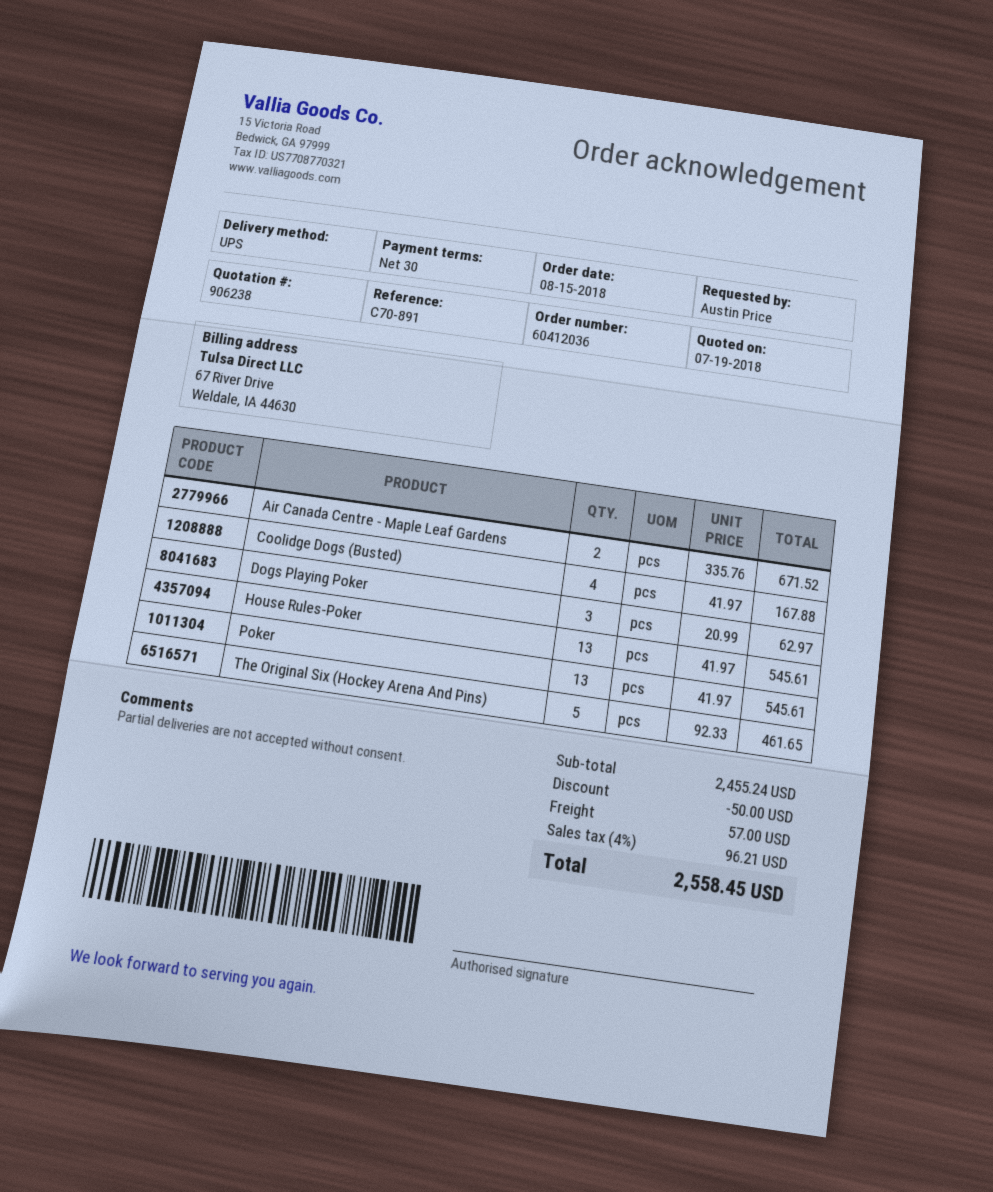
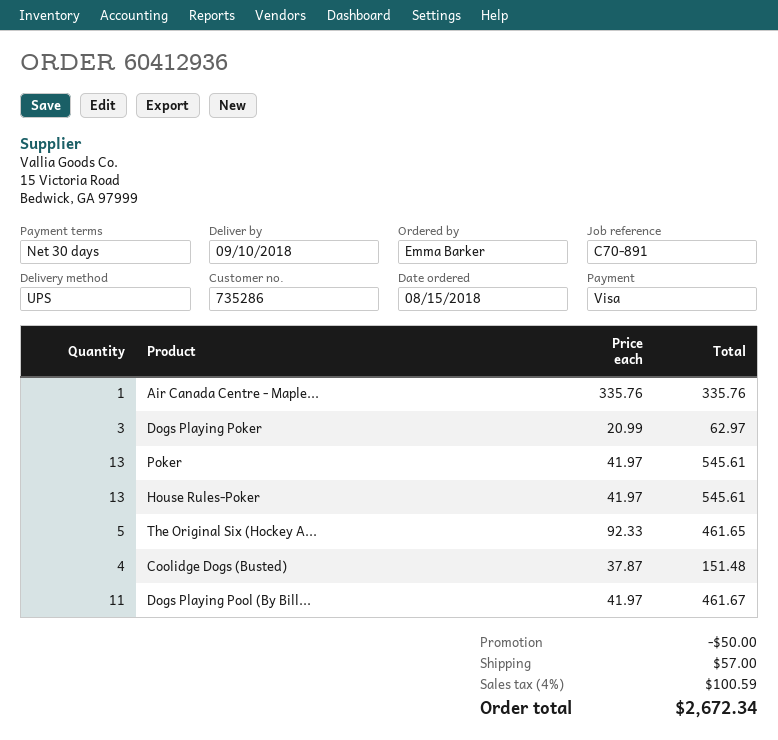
order number: 60412036 -> 60412936
ordered by: Austin Price -> Emma Barker
Air Canada Centre - Maple Leaf Gardens: 2 x 335.76 = 671.52 -> 1 x 335.76 = 335.76
Coolidge Dogs (Busted): 4 x 41.97 = 167.88 -> 4 x 37.87 = 151.48
Dogs Playing Pool (By Bill...: none -> 11 x 41.97 = 461.67
tax: 4% = 96.21 -> 4% = 100.59
total: 2558.45 -> 2672.34

